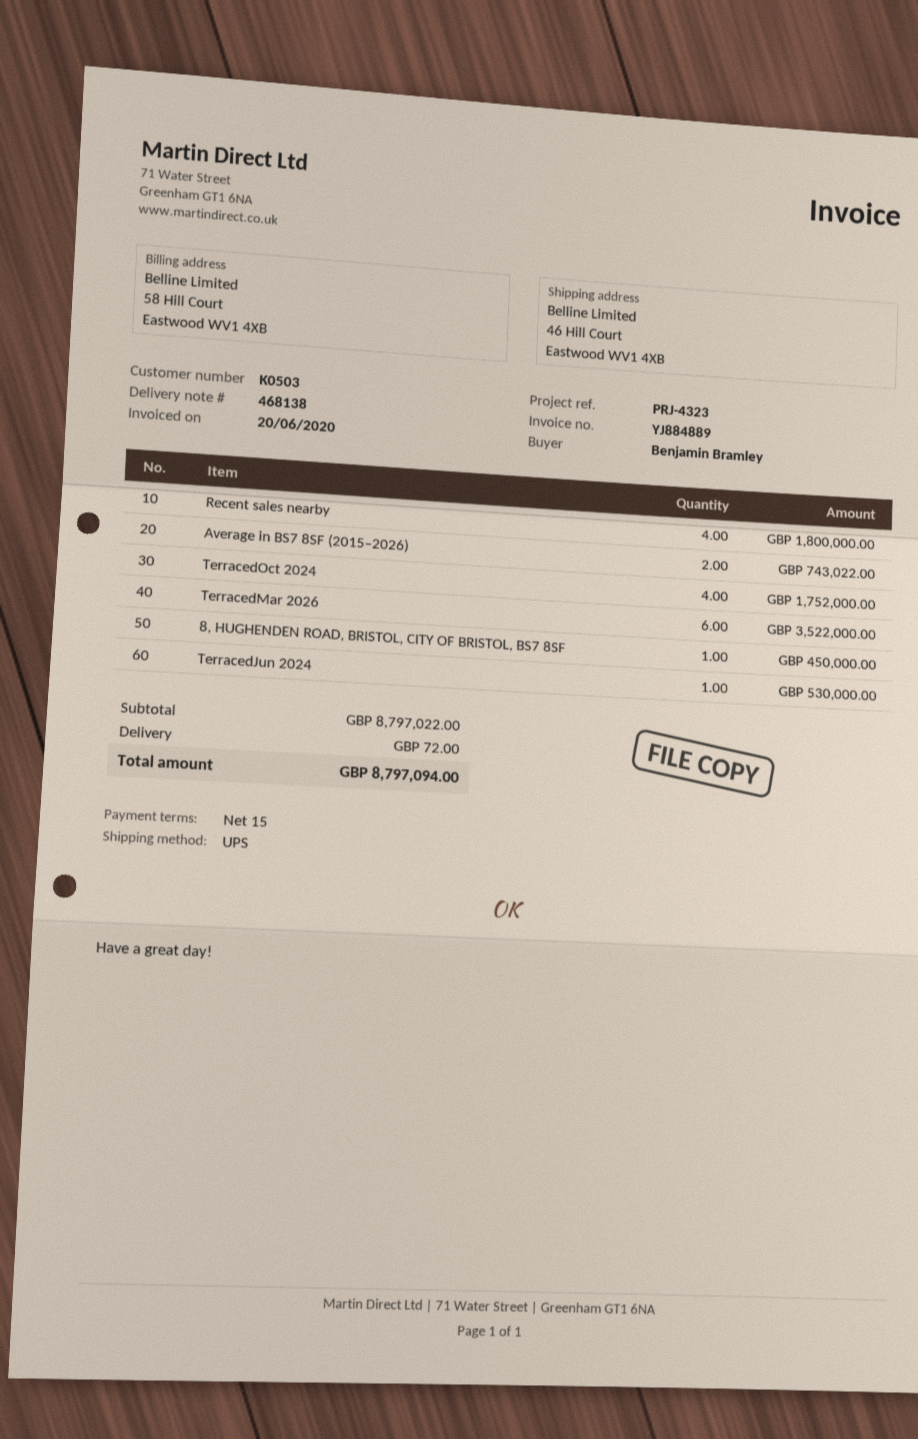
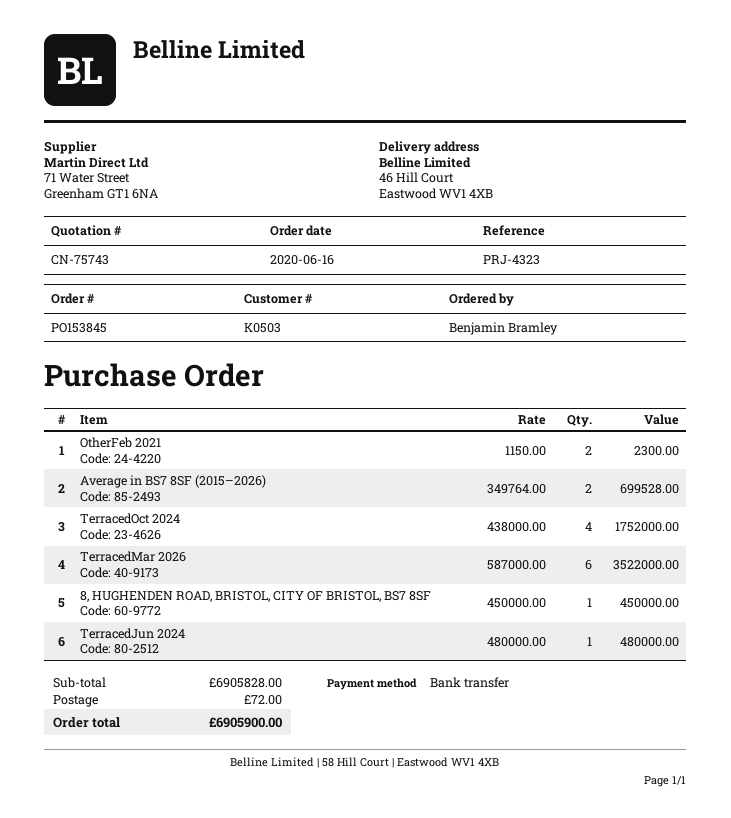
Recent sales nearby: 4 for 1800000.00 -> none
Average in BS7 8SF (2015–2026): 2 for 743022.00 -> 2 for 699528.00
TerracedJun 2024: 1 for 530000.00 -> 1 for 480000.00
OtherFeb 2021: none -> 2 for 2300.00
subtotal: 8797022.00 -> 6905828.00
total: 8797094.00 -> 6905900.00

